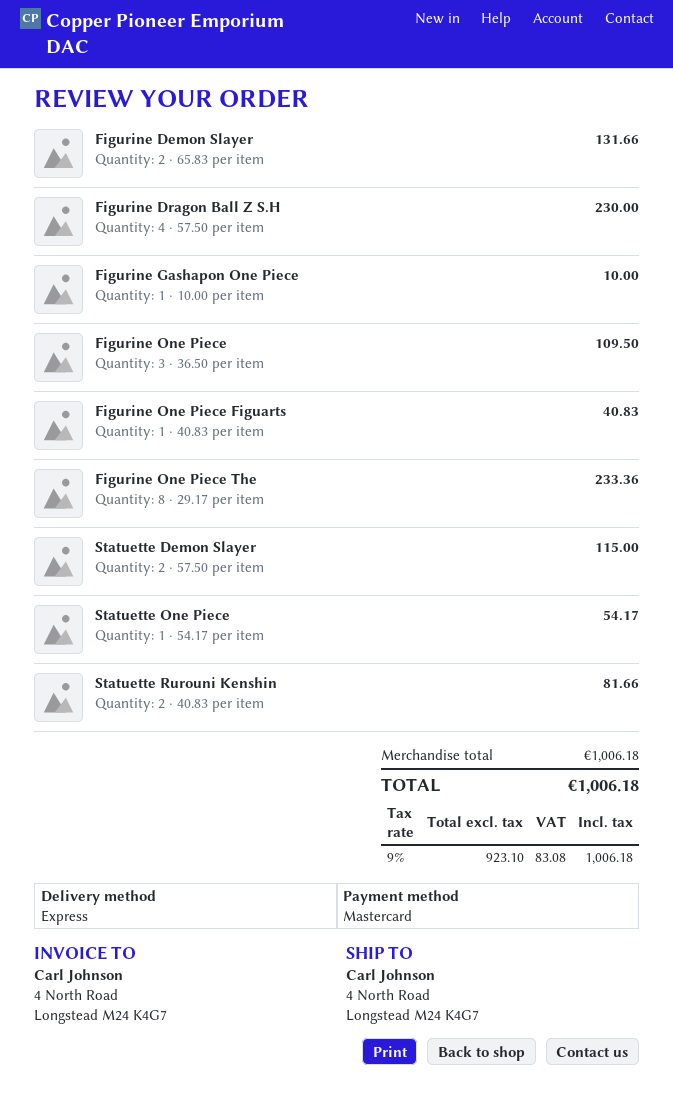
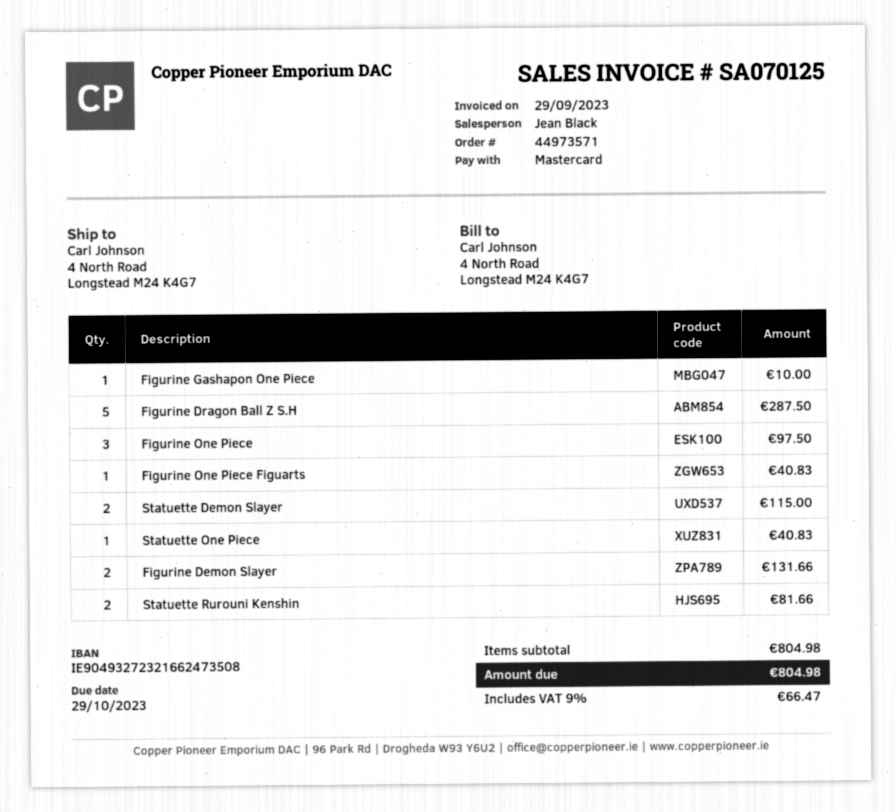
Figurine Dragon Ball Z S.H: 4 for 230.00 -> 5 for 287.50
Figurine One Piece: 3 for 109.50 -> 3 for 97.50
Figurine One Piece The: 8 for 233.36 -> none
Statuette One Piece: 1 for 54.17 -> 1 for 40.83
subtotal: 1006.18 -> 804.98
tax: 9% = 83.08 -> 9% = 66.47
total: 1006.18 -> 804.98

